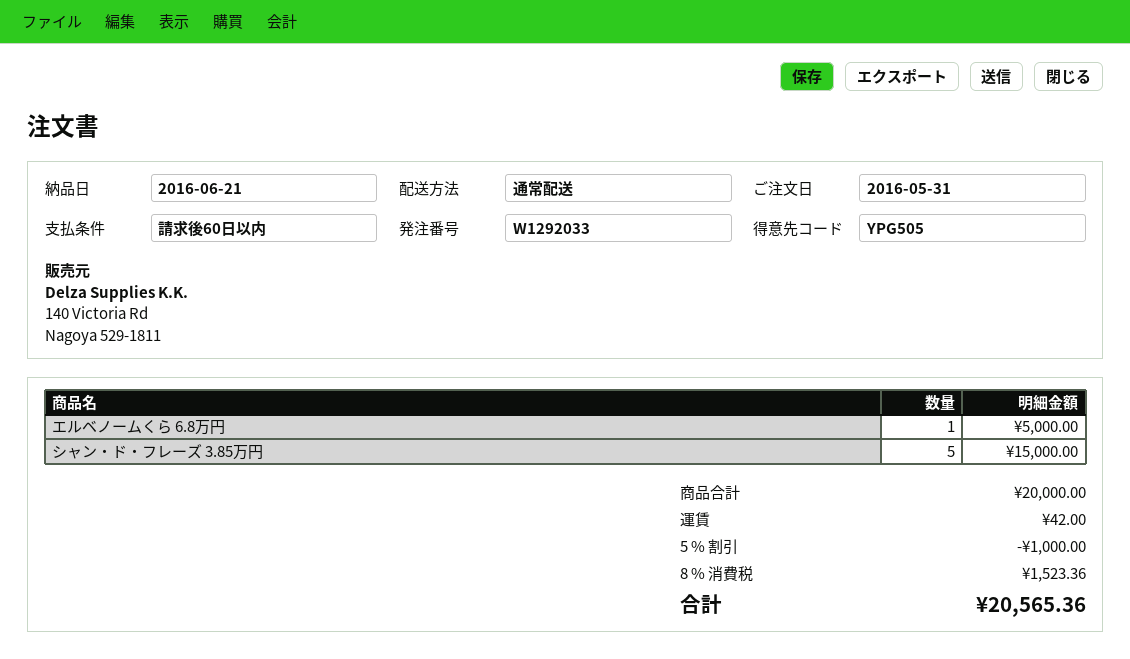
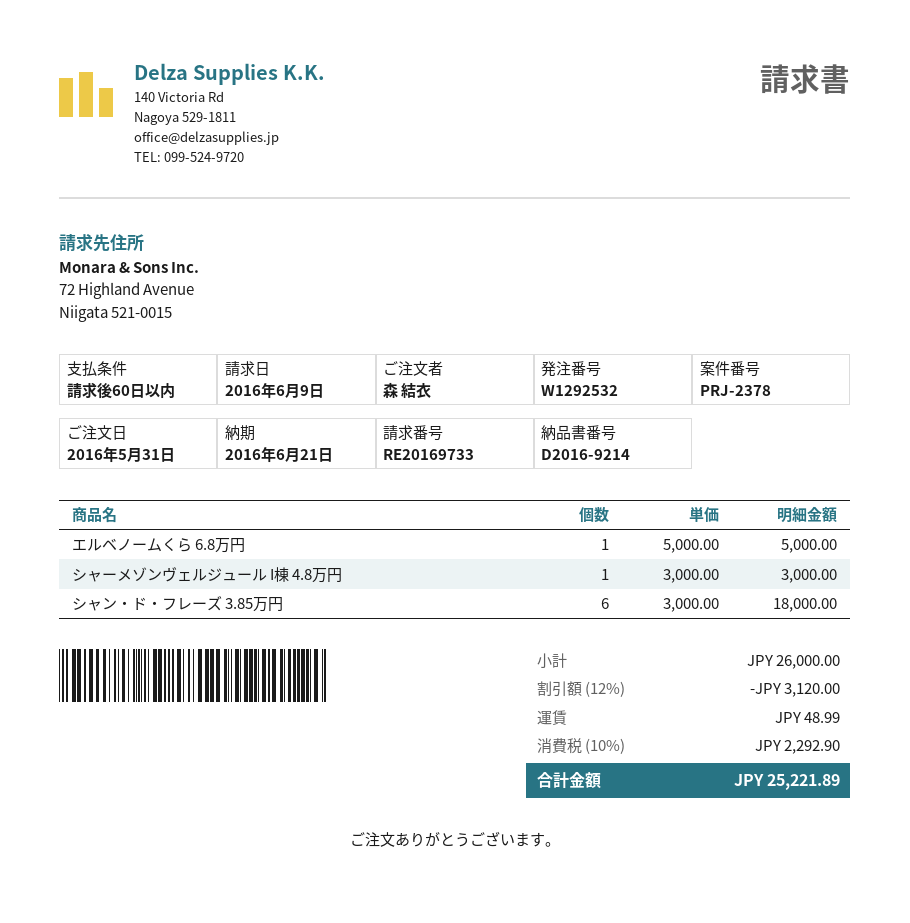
order number: W1292033 -> W1292532
シャン・ド・フレーズ 3.85万円: 5 for 15000.00 -> 6 for 18000.00
シャーメゾンヴェルジュール I棟 4.8万円: none -> 1 for 3000.00
subtotal: 20000.00 -> 26000.00
discount: 5% = 1000.00 -> 12% = 3120.00
shipping: 42.00 -> 48.99
tax: 8% = 1523.36 -> 10% = 2292.90
total: 20565.36 -> 25221.89

